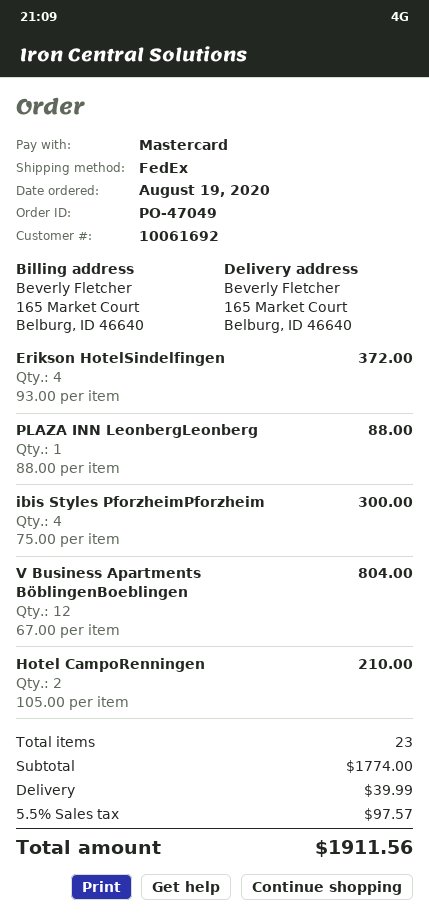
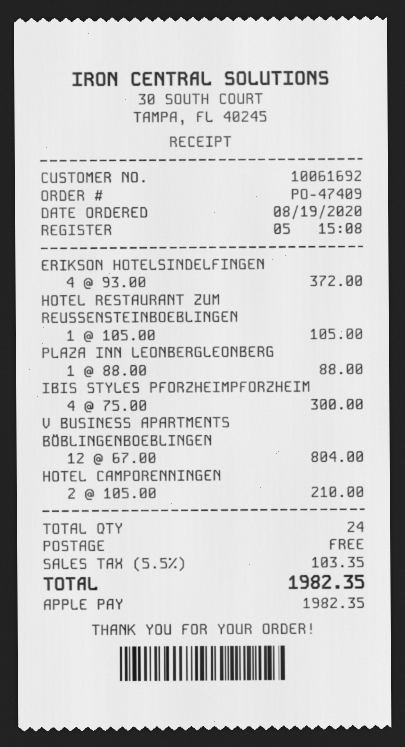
order number: PO-47049 -> PO-47409
payment method: Mastercard -> Apple Pay
HOTEL RESTAURANT ZUM REUSSENSTEINBOEBLINGEN: none -> 1 x 105.00 = 105.00
total quantity: 23 -> 24
shipping: 39.99 -> 0.00
tax: 5.5% = 97.57 -> 5.5% = 103.35
total: 1911.56 -> 1982.35

